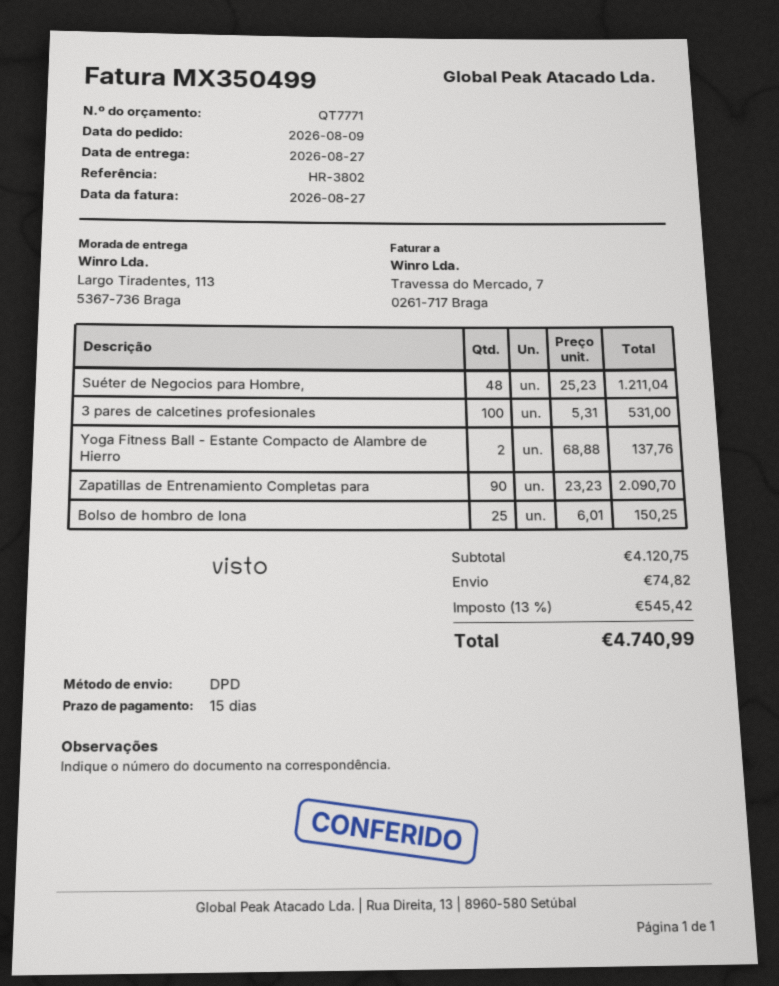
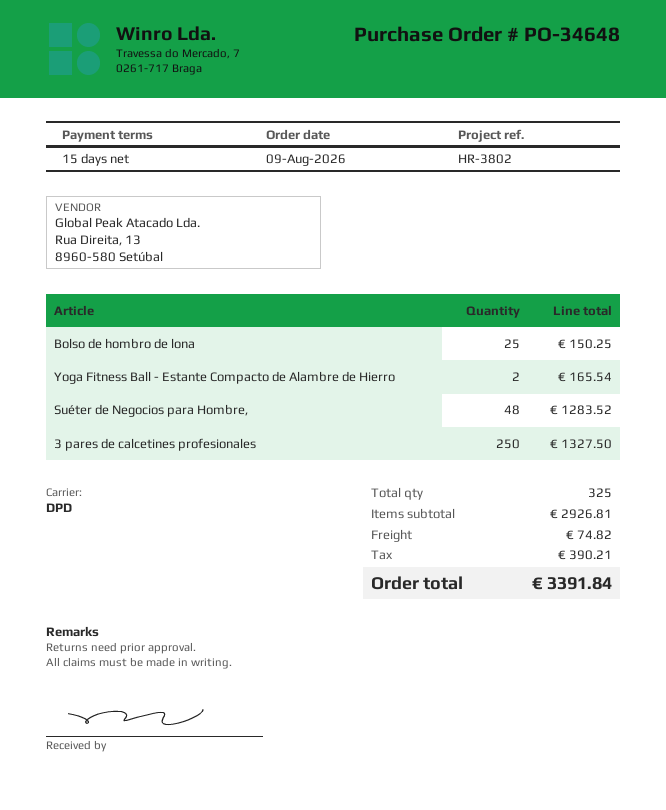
Suéter de Negocios para Hombre,: 48 for 1211.04 -> 48 for 1283.52
3 pares de calcetines profesionales: 100 for 531.00 -> 250 for 1327.50
Yoga Fitness Ball - Estante Compacto de Alambre de Hierro: 2 for 137.76 -> 2 for 165.54
Zapatillas de Entrenamiento Completas para: 90 for 2090.70 -> none
subtotal: 4120.75 -> 2926.81
tax: 545.42 -> 390.21
total: 4740.99 -> 3391.84

